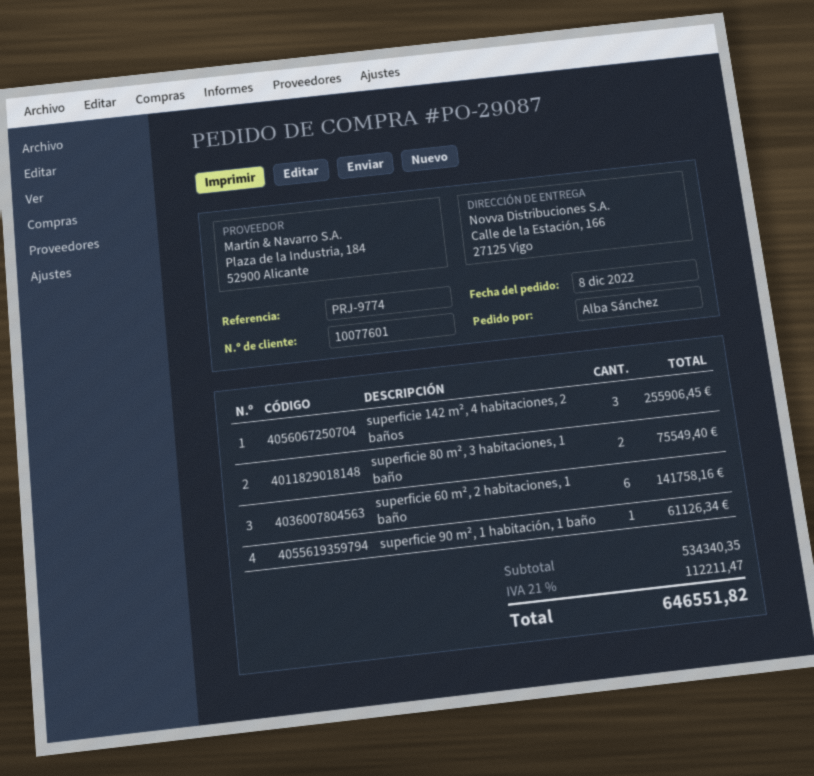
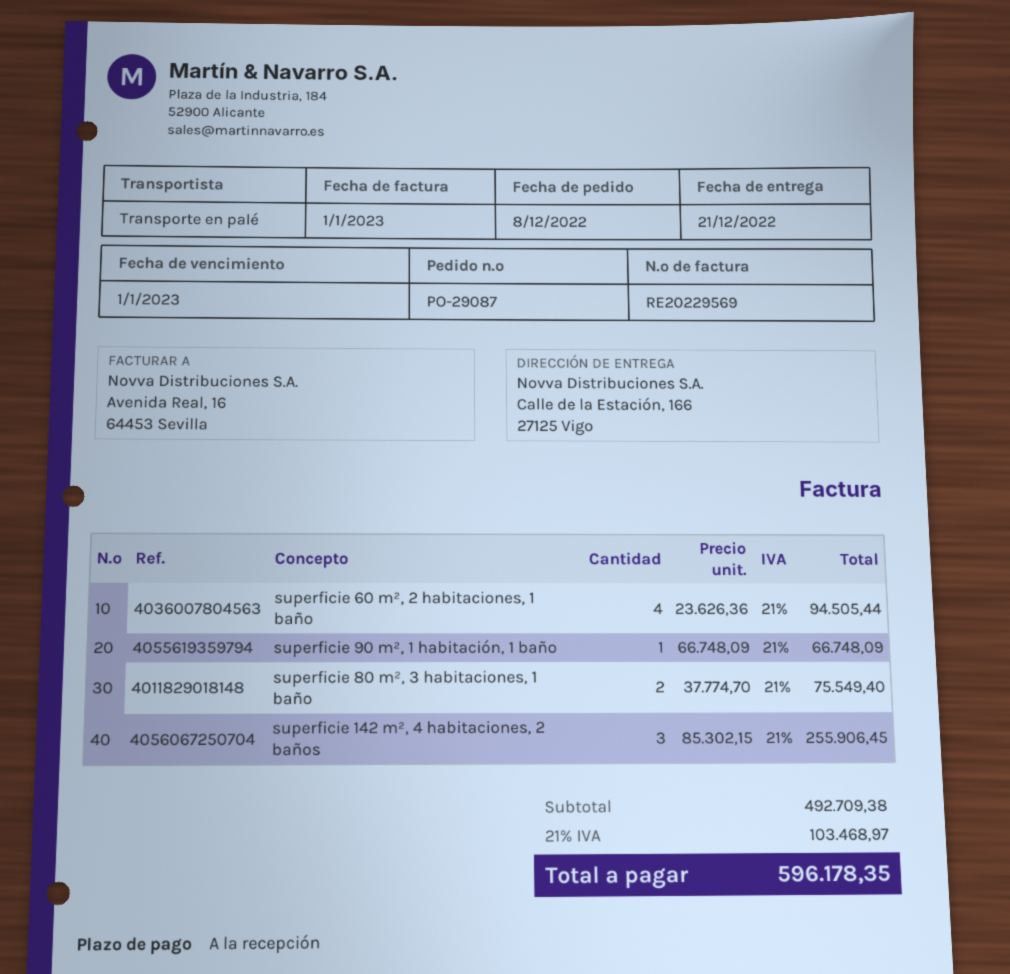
superficie 60 m², 2 habitaciones, 1 baño: 6 for 141758.16 -> 4 for 94505.44
superficie 90 m², 1 habitación, 1 baño: 1 for 61126.34 -> 1 for 66748.09
subtotal: 534340.35 -> 492709.38
tax: 21% = 112211.47 -> 21% = 103468.97
total: 646551.82 -> 596178.35

